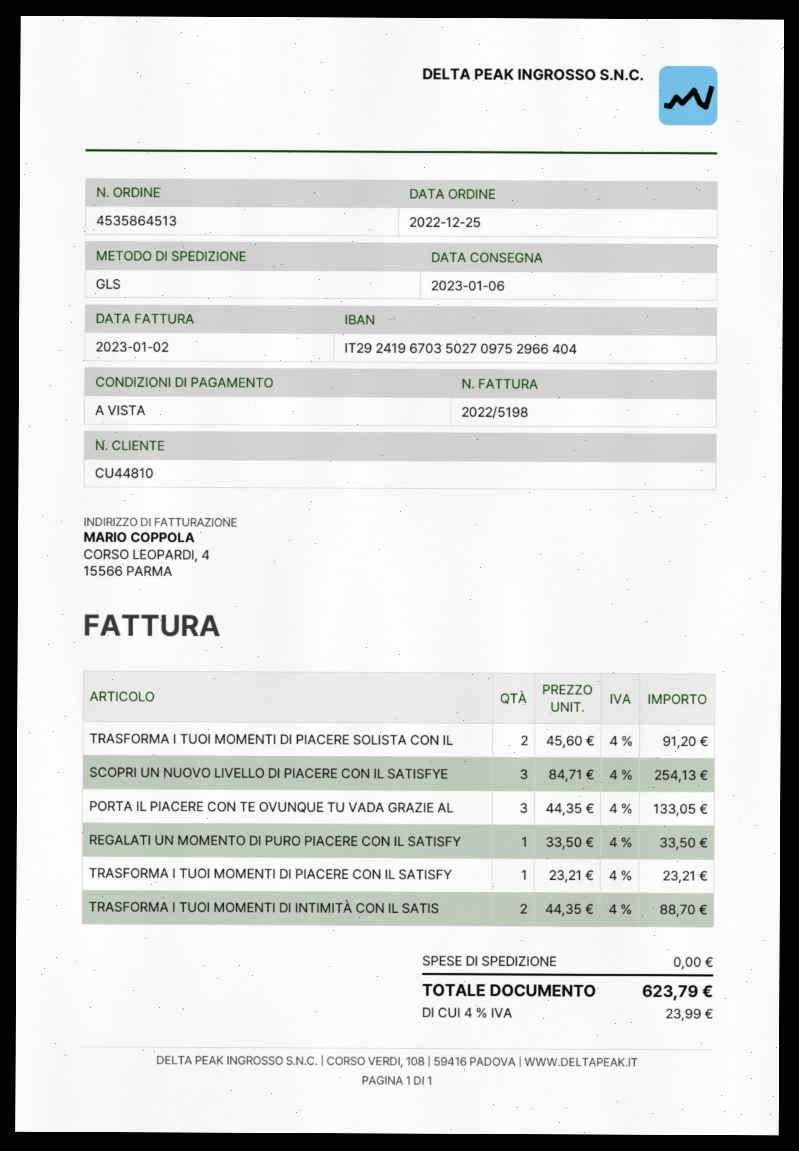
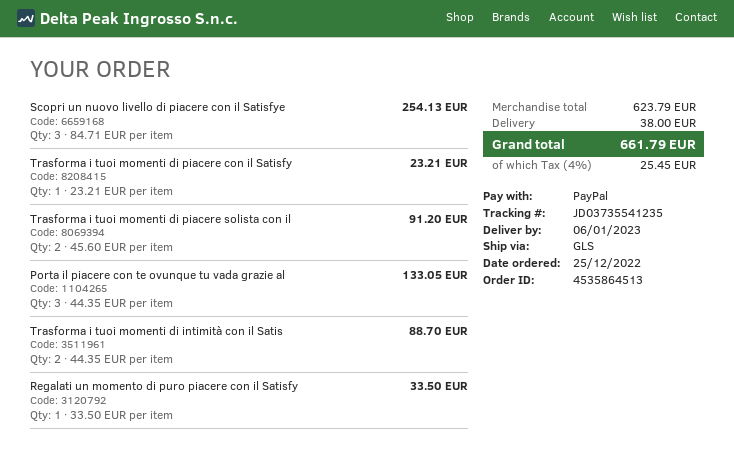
shipping: 0.00 -> 38.00
tax: 4% = 23.99 -> 4% = 25.45
total: 623.79 -> 661.79

